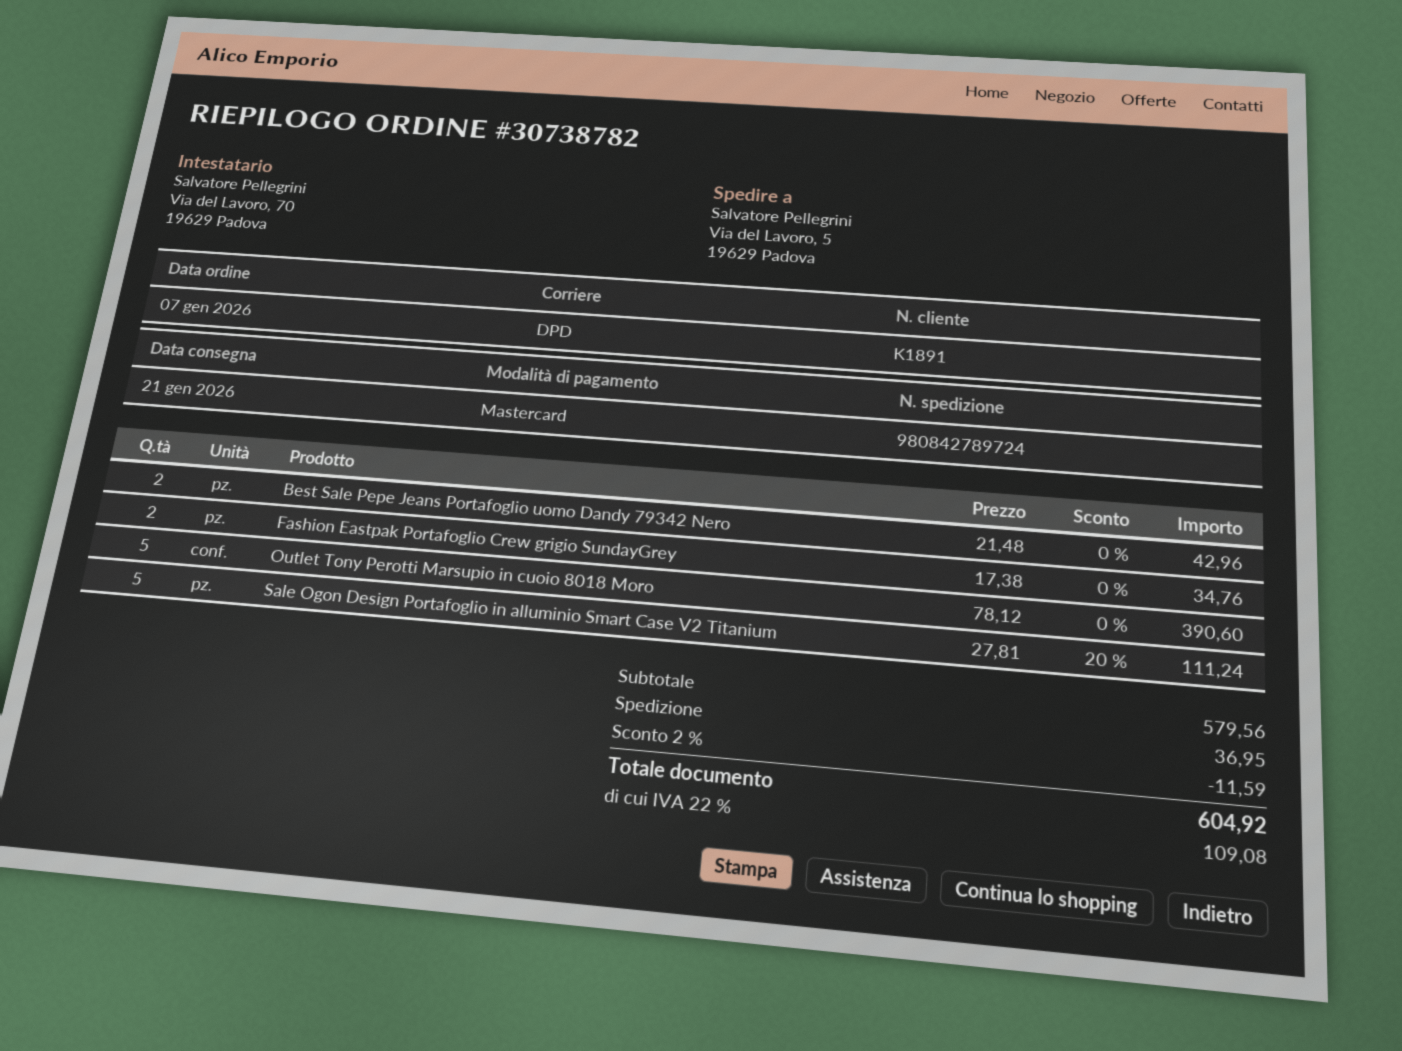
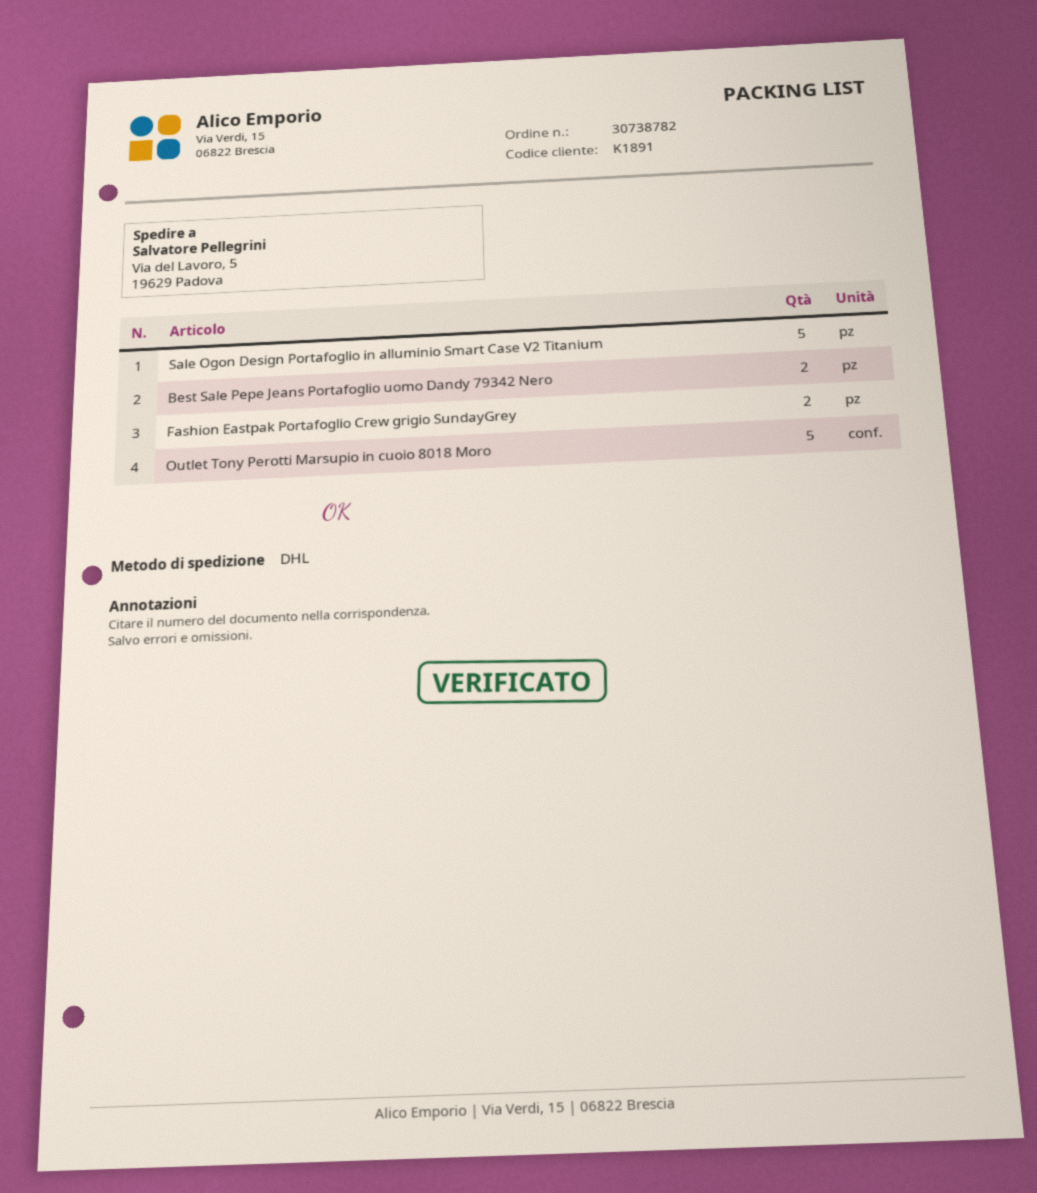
shipping method: DPD -> DHL

